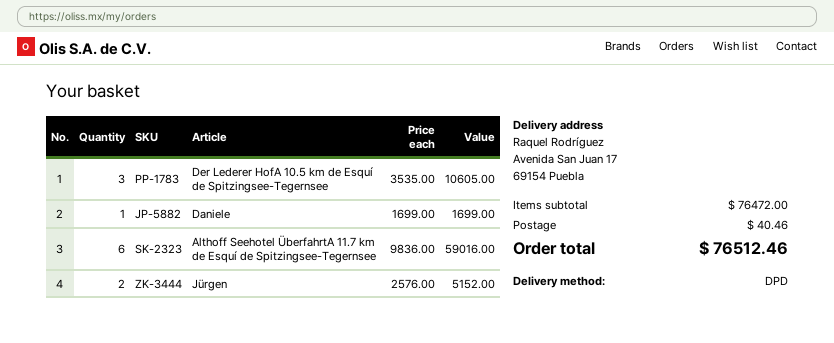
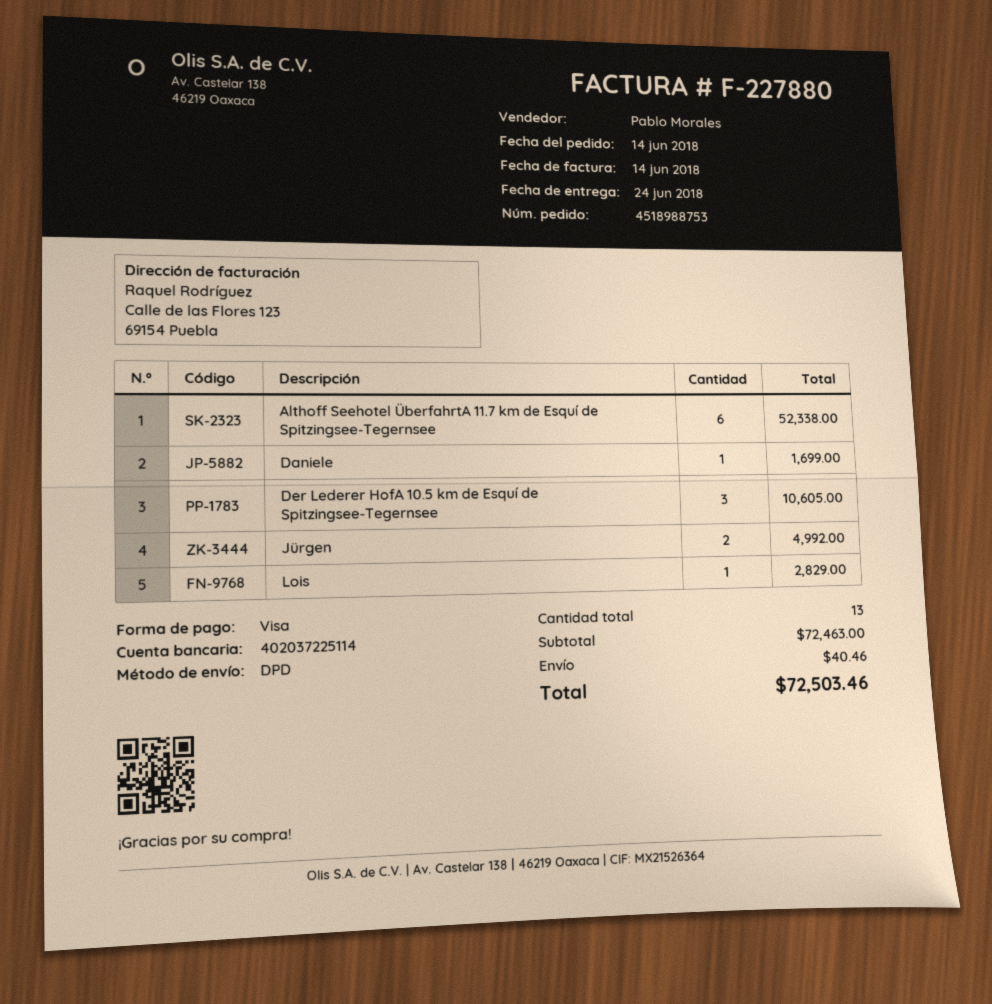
Althoff Seehotel ÜberfahrtA 11.7 km de Esquí de Spitzingsee-Tegernsee: 6 for 59016.00 -> 6 for 52338.00
Jürgen: 2 for 5152.00 -> 2 for 4992.00
Lois: none -> 1 for 2829.00
subtotal: 76472.00 -> 72463.00
total: 76512.46 -> 72503.46

